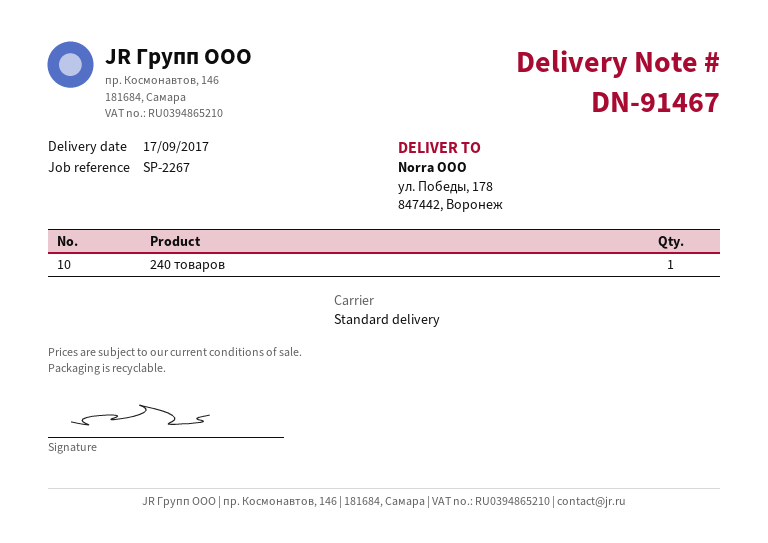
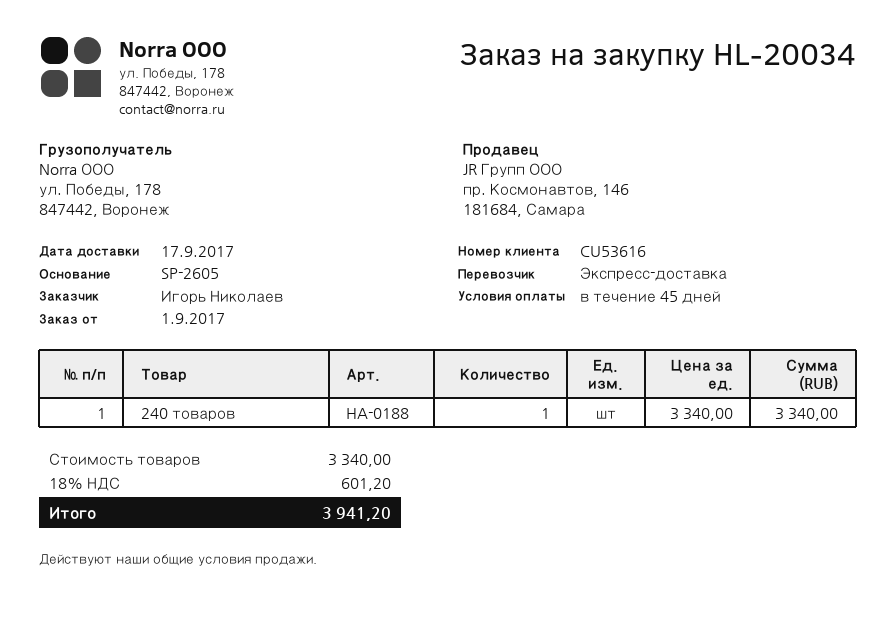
reference: SP-2267 -> SP-2605
shipping method: standard -> express

